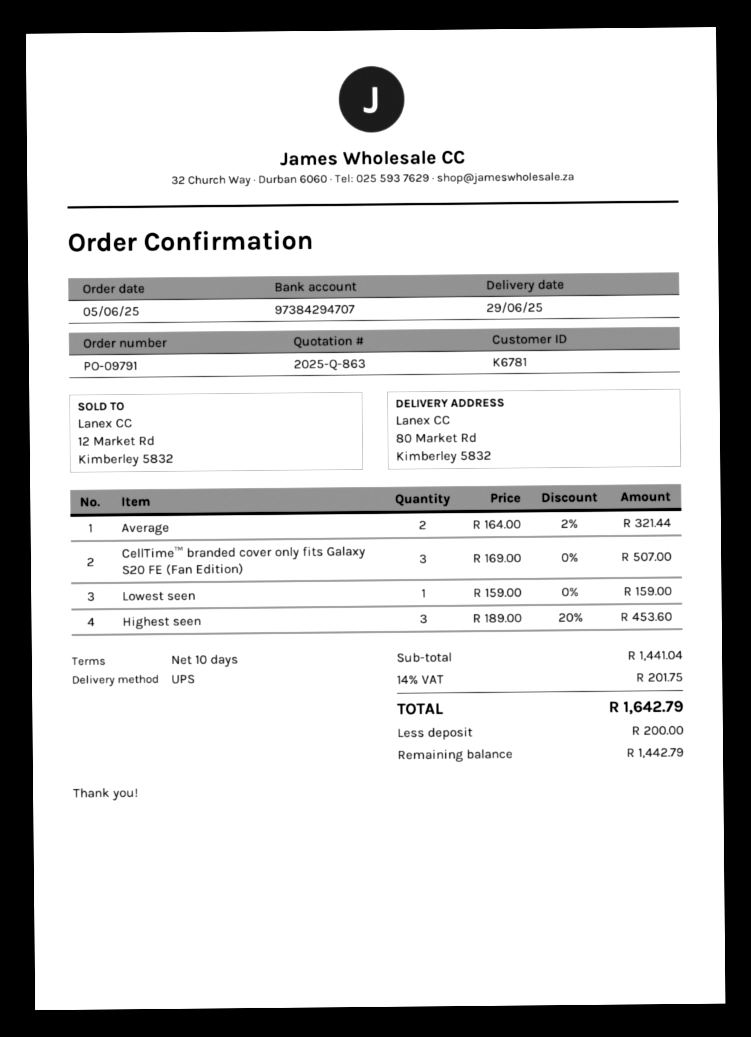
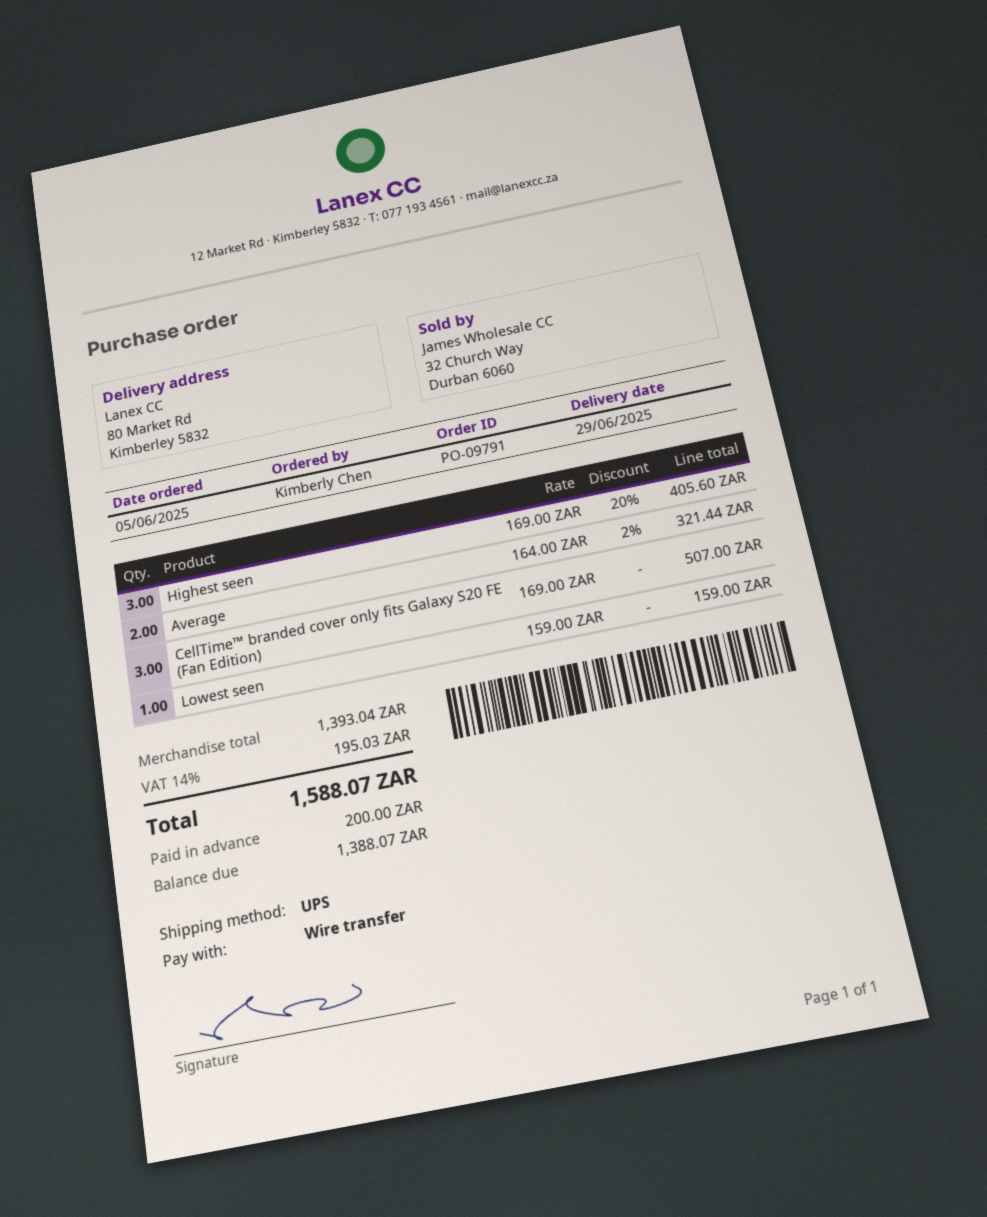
Highest seen: 3 x 189.00 - 20% = 453.60 -> 3 x 169.00 - 20% = 405.60
subtotal: 1441.04 -> 1393.04
tax: 14% = 201.75 -> 14% = 195.03
total: 1642.79 -> 1588.07
balance: 1442.79 -> 1388.07

